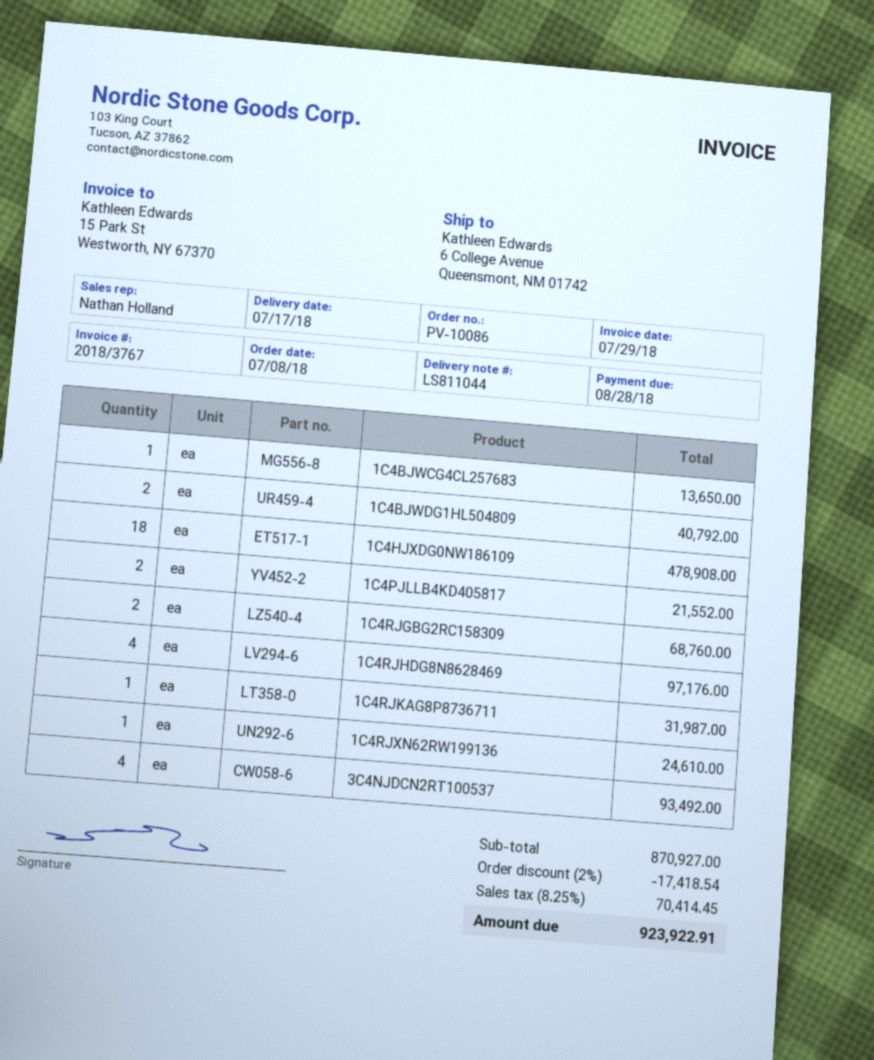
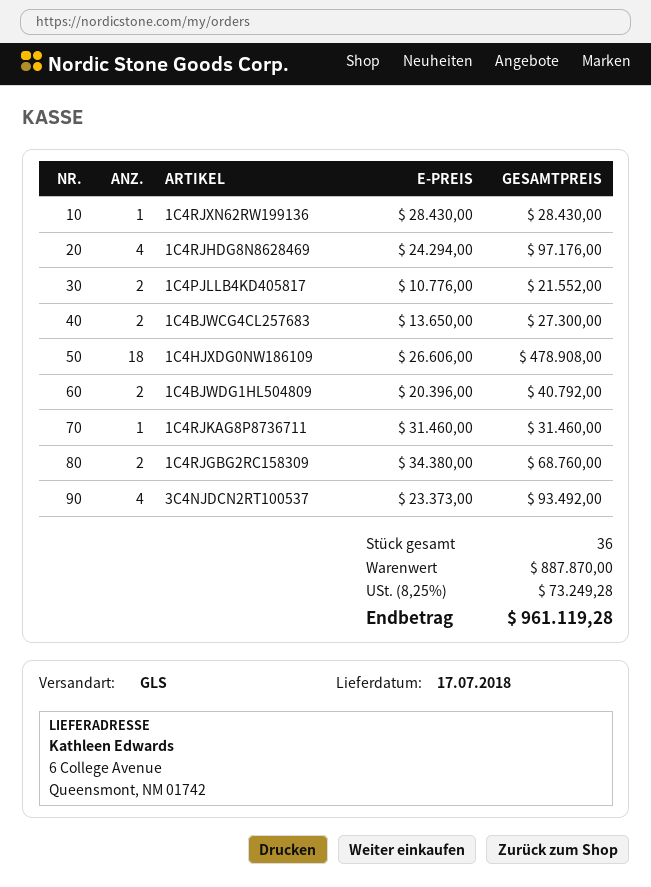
1C4BJWCG4CL257683: 1 for 13650.00 -> 2 for 27300.00
1C4RJKAG8P8736711: 1 for 31987.00 -> 1 for 31460.00
1C4RJXN62RW199136: 1 for 24610.00 -> 1 for 28430.00
subtotal: 870927.00 -> 887870.00
discount: 2% = 17418.54 -> none
tax: 8.25% = 70414.45 -> 8.25% = 73249.28
total: 923922.91 -> 961119.28

